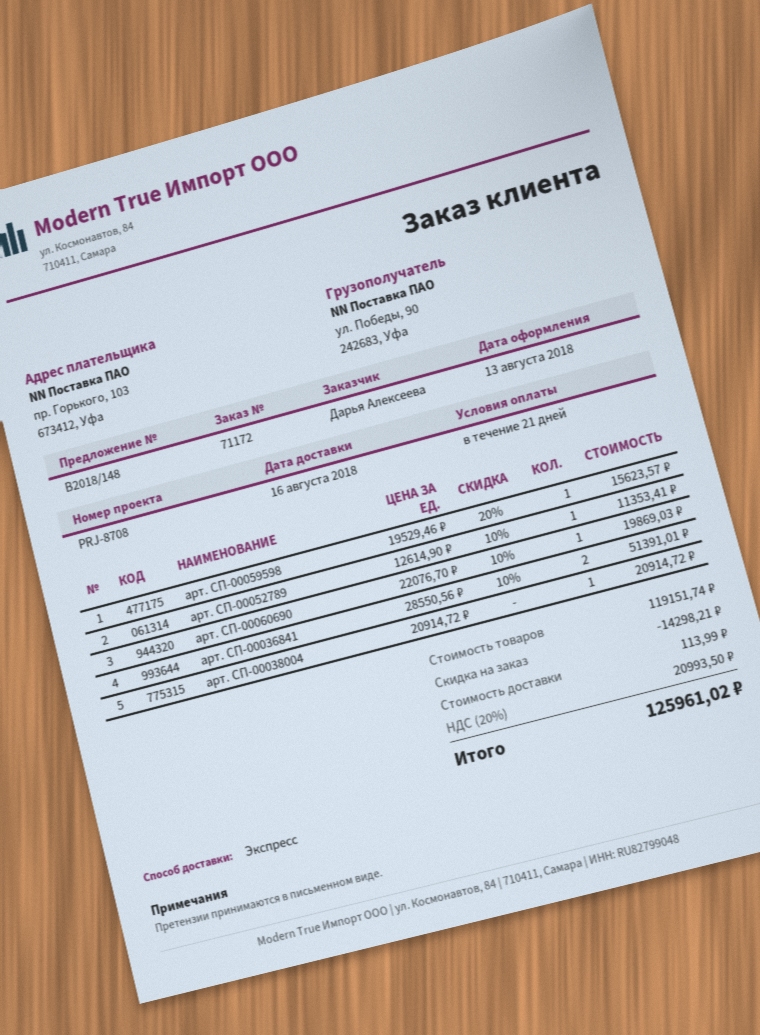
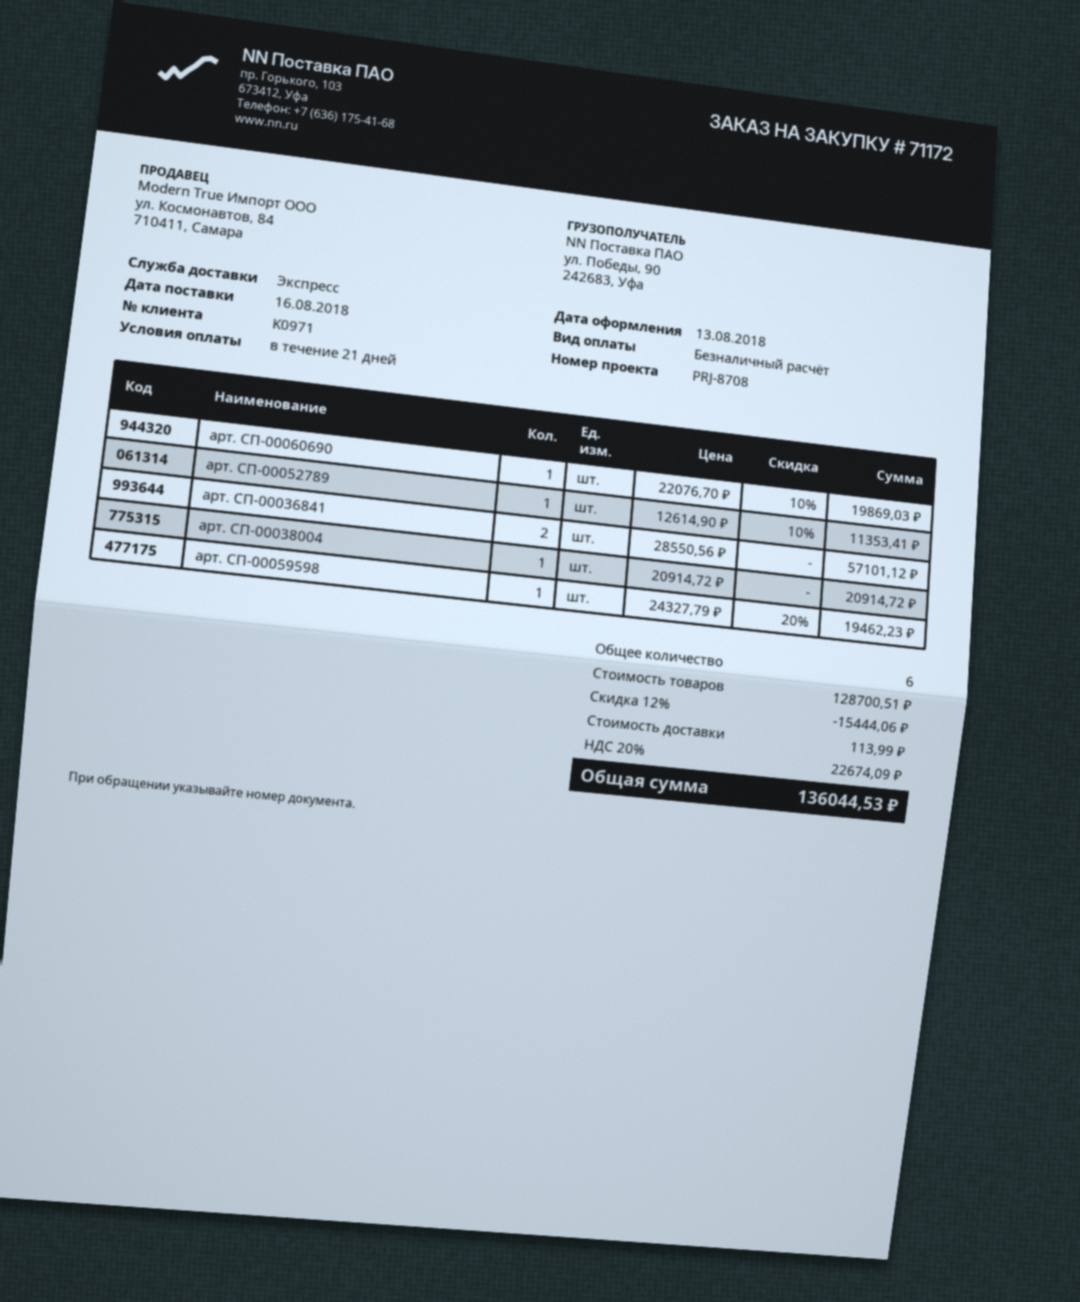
арт. СП-00059598: 1 x 19529.46 - 20% = 15623.57 -> 1 x 24327.79 - 20% = 19462.23
арт. СП-00036841: 2 x 28550.56 - 10% = 51391.01 -> 2 x 28550.56 = 57101.12
subtotal: 119151.74 -> 128700.51
discount: 14298.21 -> 15444.06
tax: 20% = 20993.50 -> 20% = 22674.09
total: 125961.02 -> 136044.53

